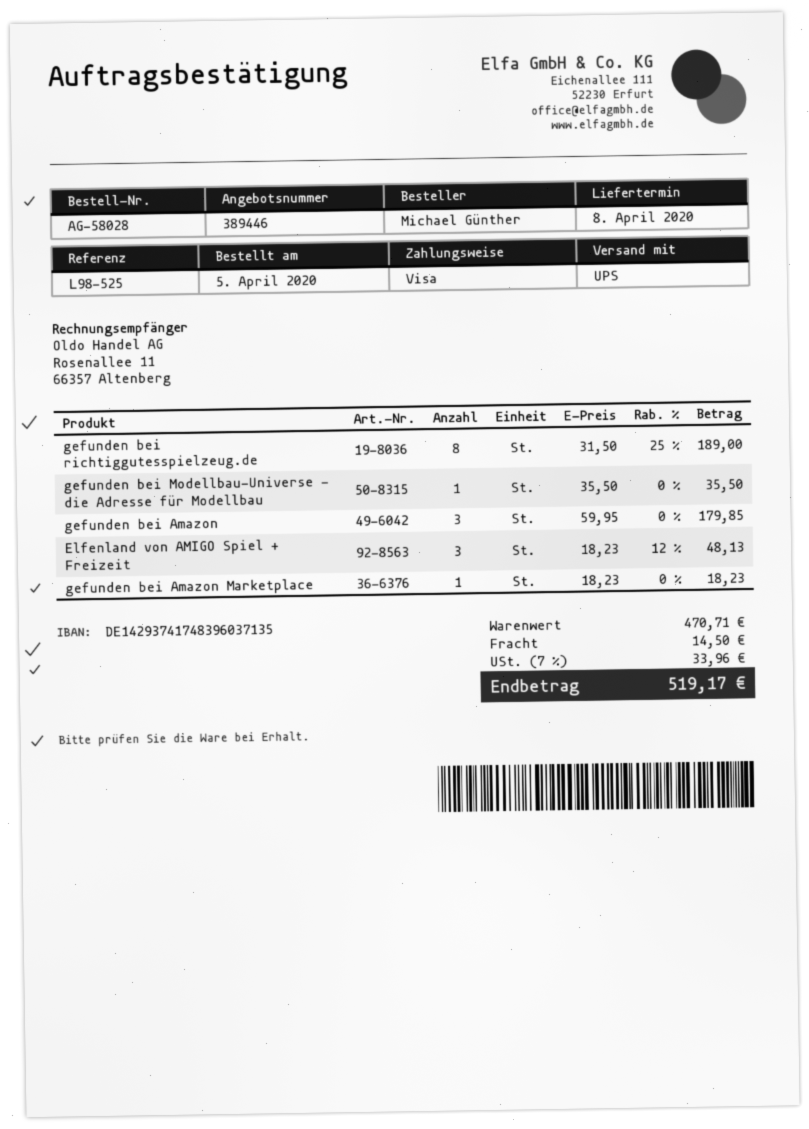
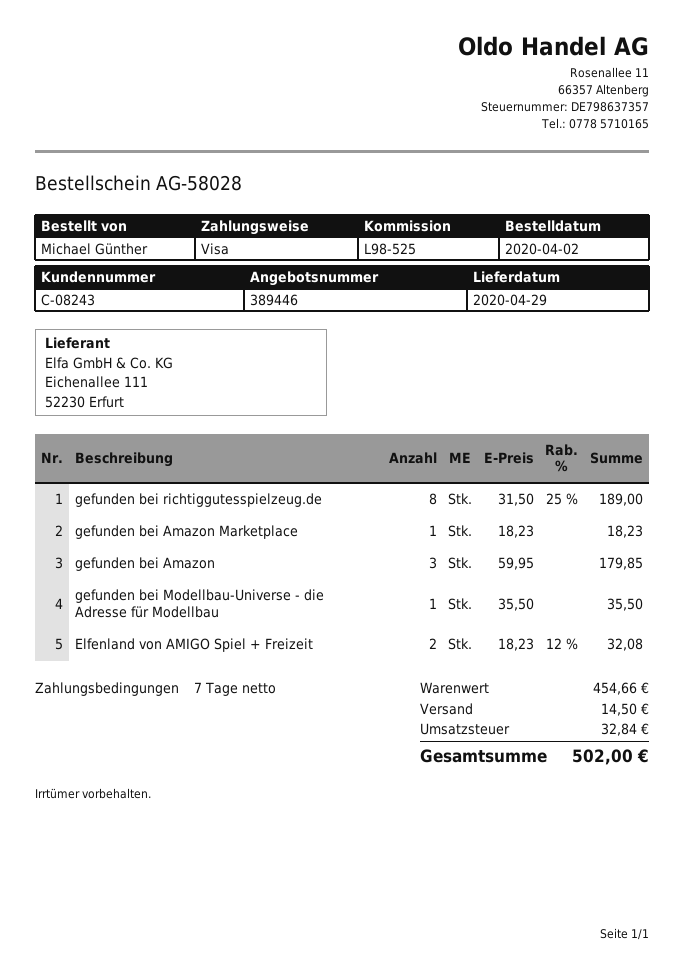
order date: 2020-04-05 -> 2020-04-02
delivery date: 2020-04-08 -> 2020-04-29
Elfenland von AMIGO Spiel + Freizeit: 3 x 18.23 - 12% = 48.13 -> 2 x 18.23 - 12% = 32.08
subtotal: 470.71 -> 454.66
tax: 33.96 -> 32.84
total: 519.17 -> 502.00

